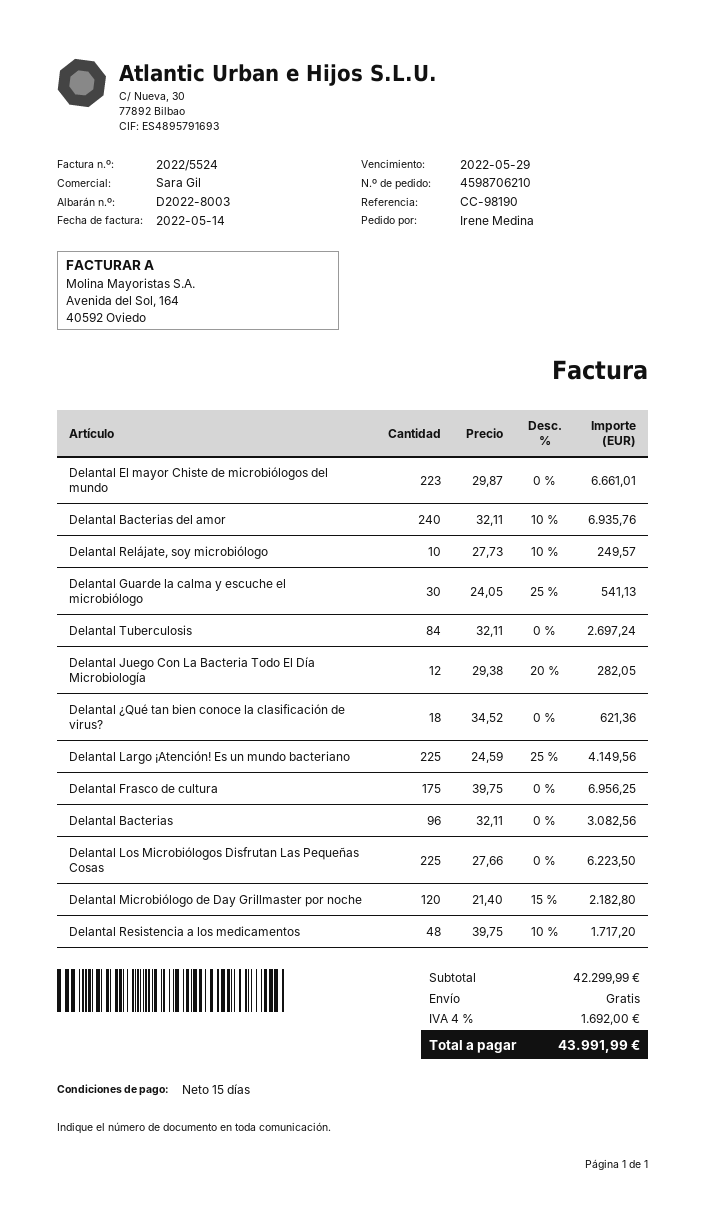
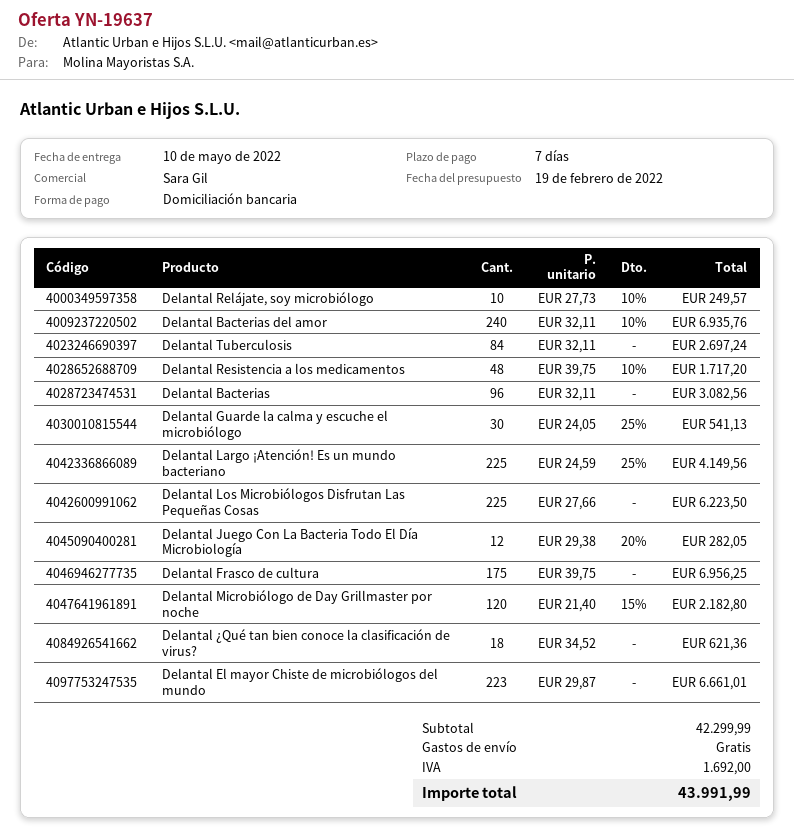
payment terms: 15 days -> 7 days

